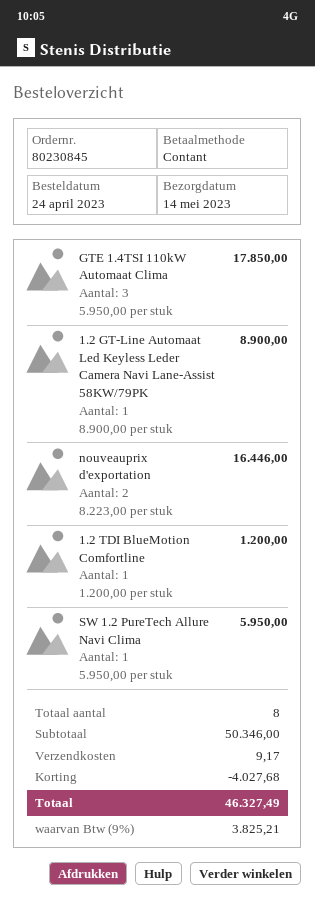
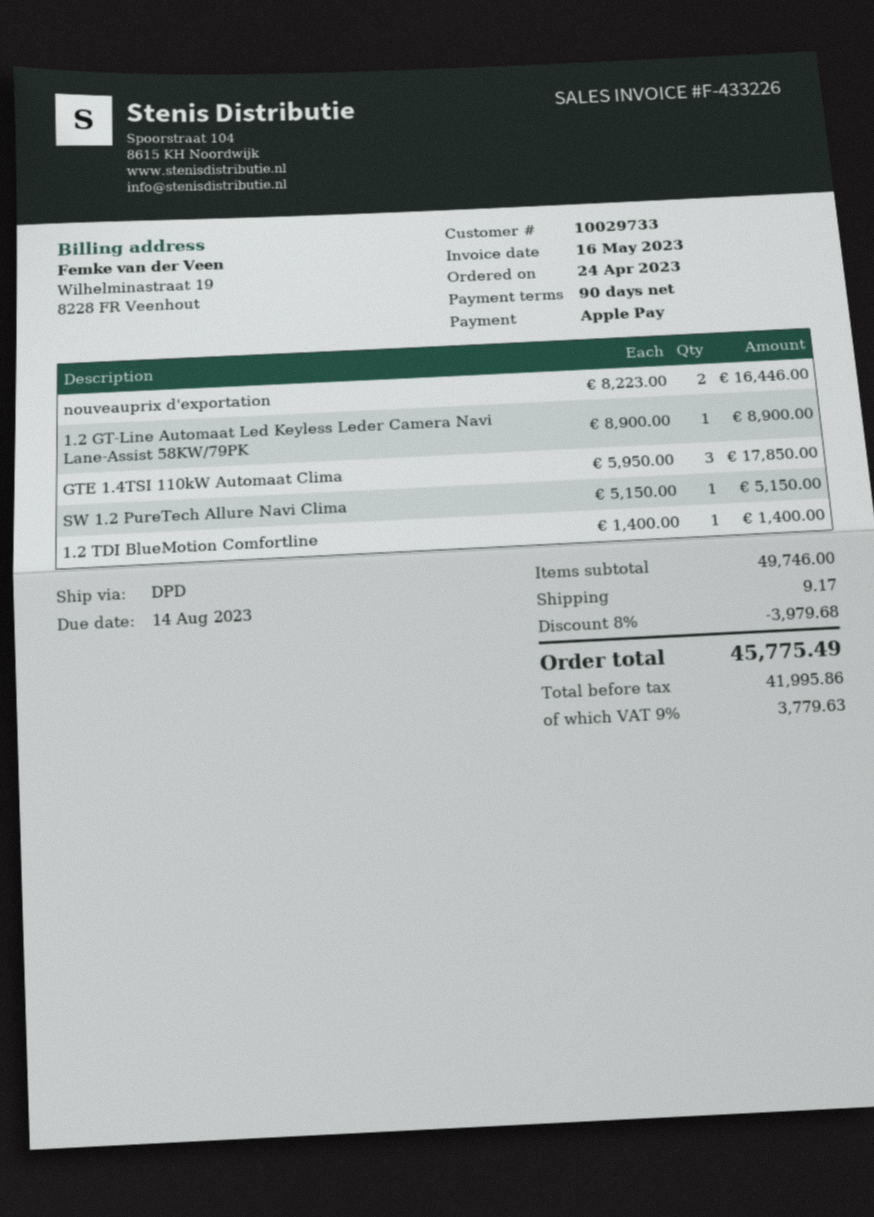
payment method: cash -> Apple Pay
1.2 TDI BlueMotion Comfortline: 1 x 1200.00 = 1200.00 -> 1 x 1400.00 = 1400.00
SW 1.2 PureTech Allure Navi Clima: 1 x 5950.00 = 5950.00 -> 1 x 5150.00 = 5150.00
subtotal: 50346.00 -> 49746.00
discount: 4027.68 -> 3979.68
tax: 9% = 3825.21 -> 9% = 3779.63
total: 46327.49 -> 45775.49

